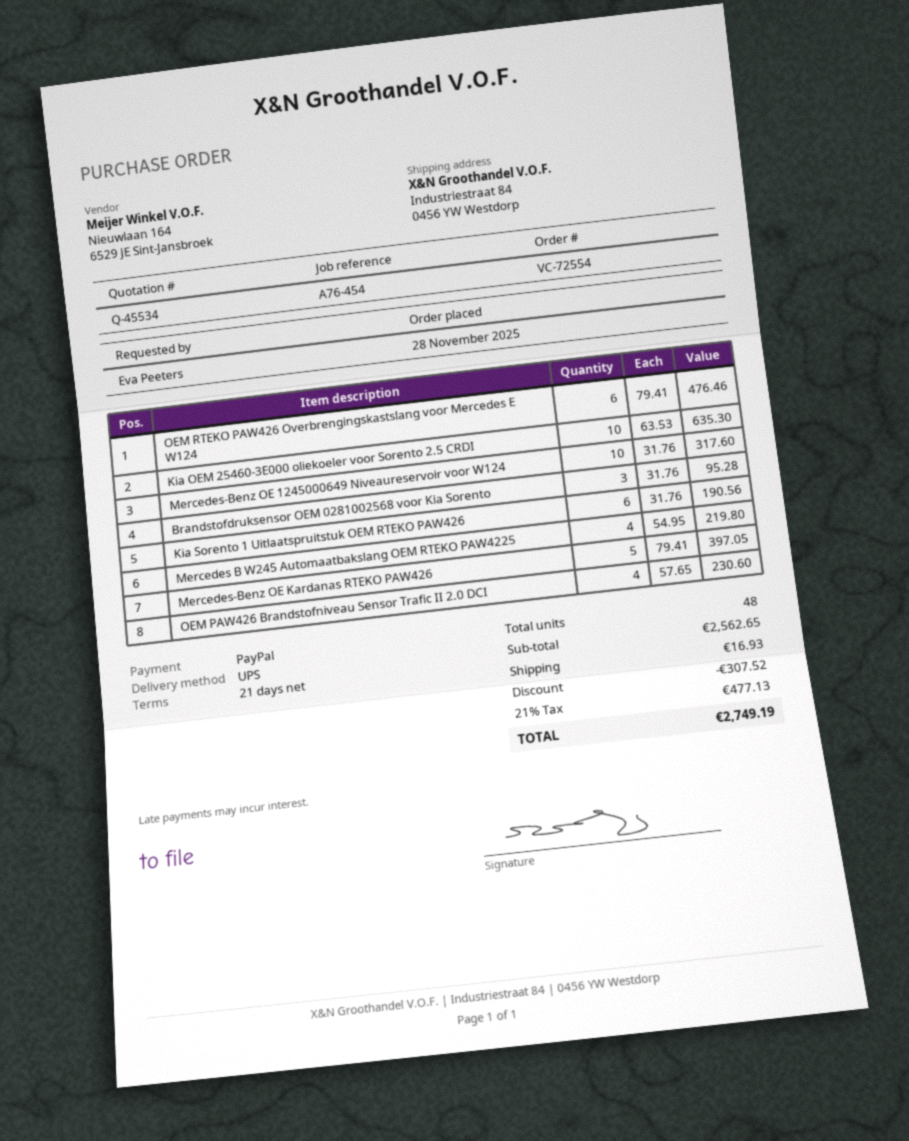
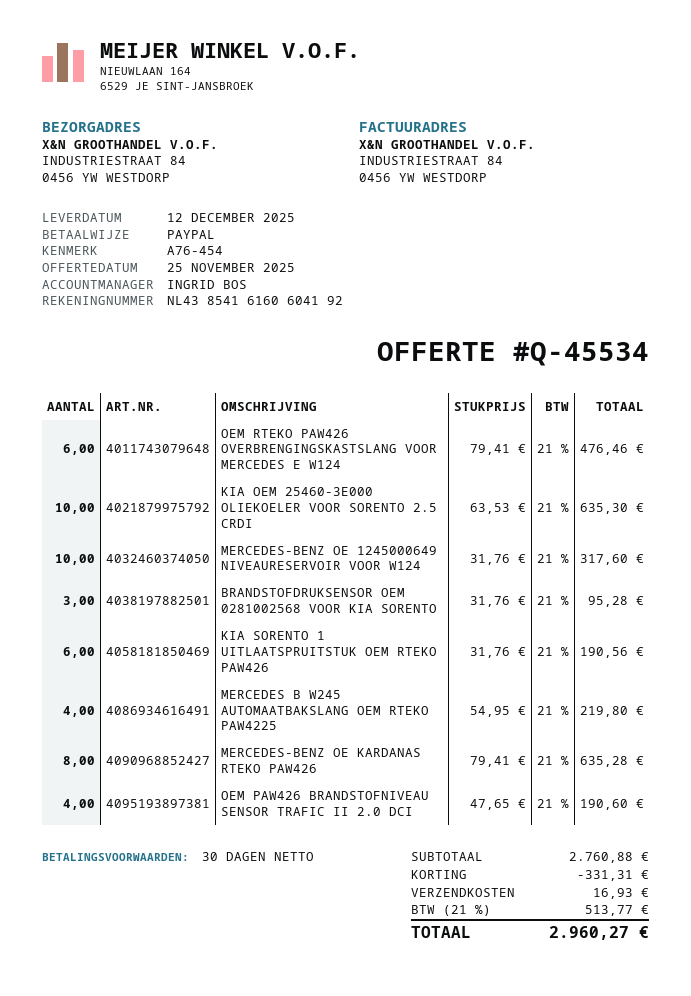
payment terms: 21 days -> 30 days
Mercedes-Benz OE Kardanas RTEKO PAW426: 5 x 79.41 = 397.05 -> 8 x 79.41 = 635.28
OEM PAW426 Brandstofniveau Sensor Trafic II 2.0 DCI: 4 x 57.65 = 230.60 -> 4 x 47.65 = 190.60
subtotal: 2562.65 -> 2760.88
discount: 307.52 -> 331.31
tax: 21% = 477.13 -> 21% = 513.77
total: 2749.19 -> 2960.27

